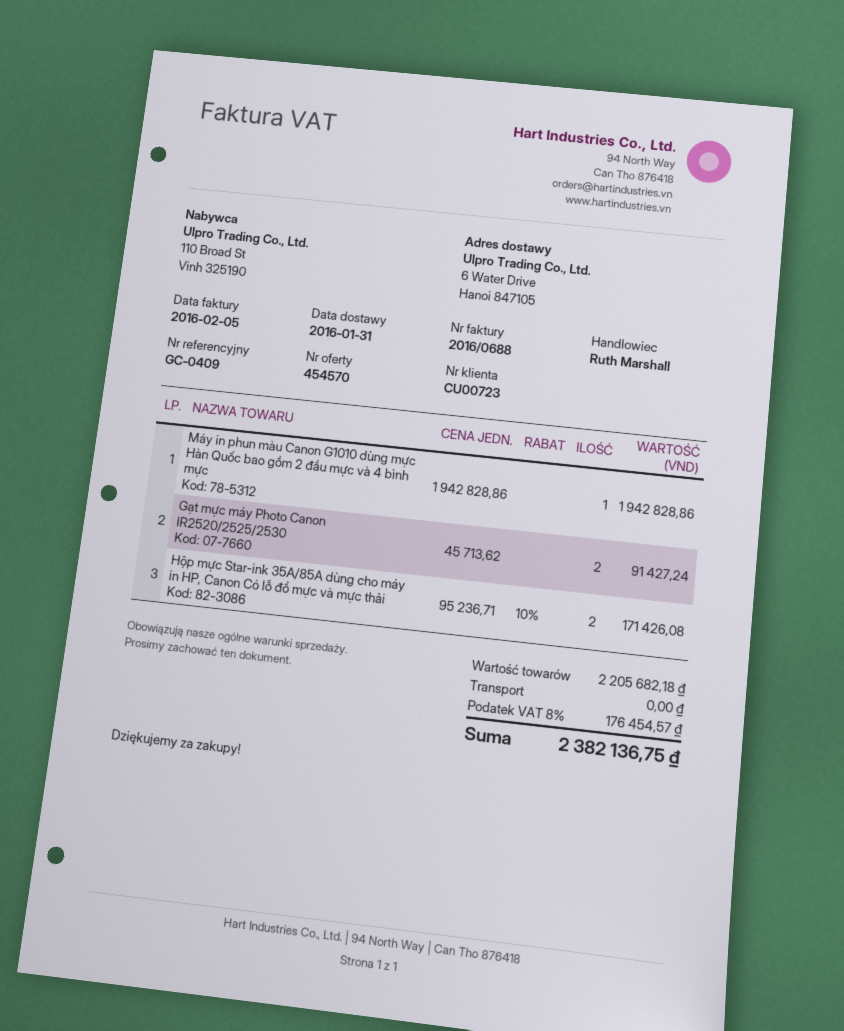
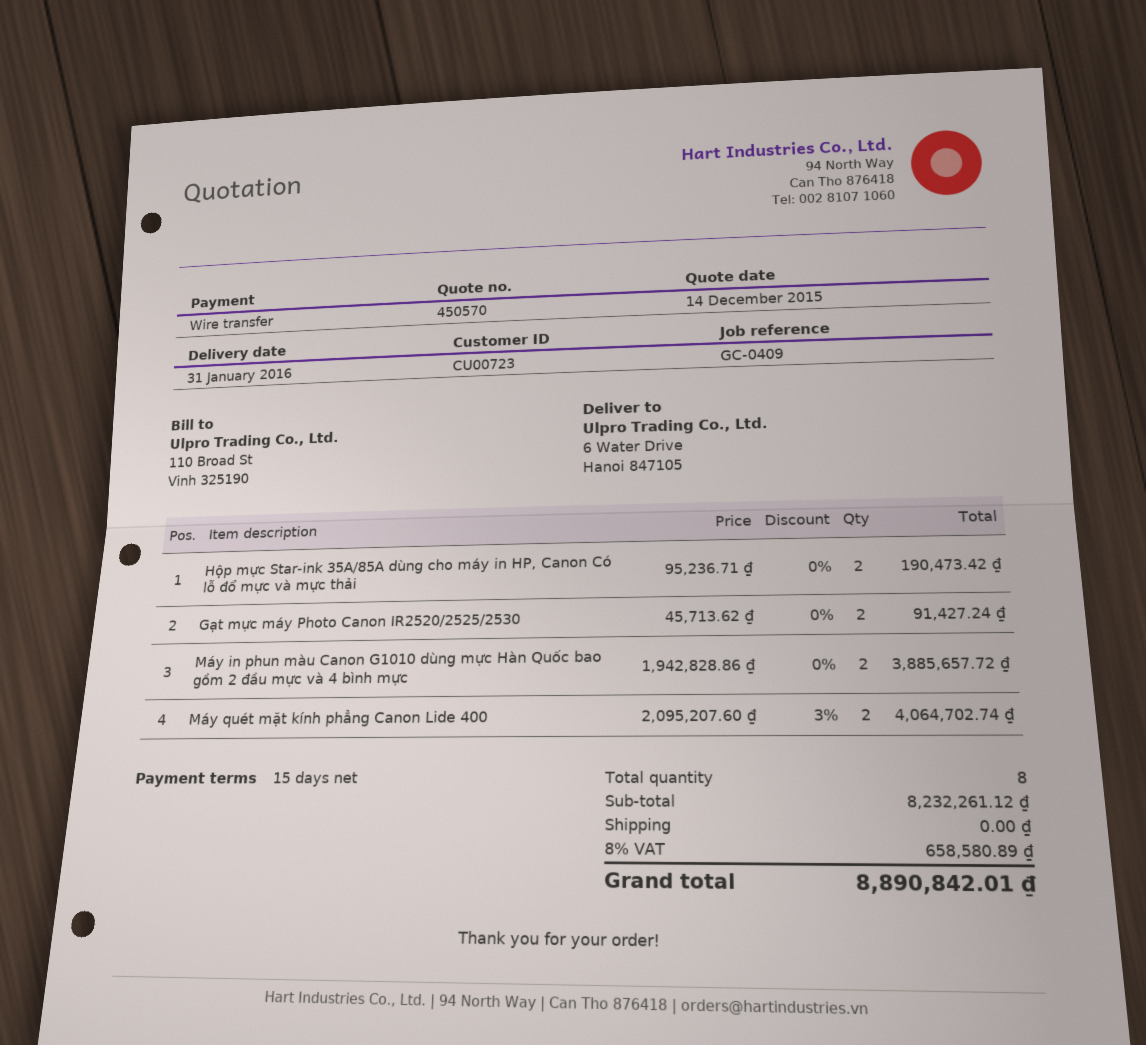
quote number: 454570 -> 450570
Máy in phun màu Canon G1010 dùng mực Hàn Quốc bao gồm 2 đầu mực và 4 bình mực: 1 x 1942828.86 = 1942828.86 -> 2 x 1942828.86 = 3885657.72
Hộp mực Star-ink 35A/85A dùng cho máy in HP, Canon Có lỗ đổ mực và mực thải: 2 x 95236.71 - 10% = 171426.08 -> 2 x 95236.71 = 190473.42
Máy quét mặt kính phẳng Canon Lide 400: none -> 2 x 2095207.60 - 3% = 4064702.74
subtotal: 2205682.18 -> 8232261.12
tax: 8% = 176454.57 -> 8% = 658580.89
total: 2382136.75 -> 8890842.01

